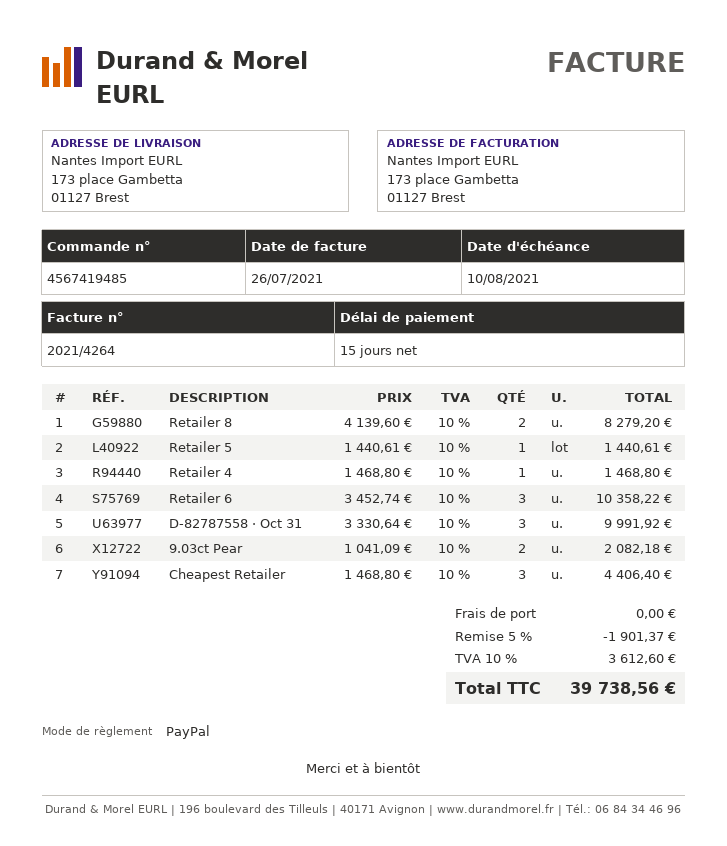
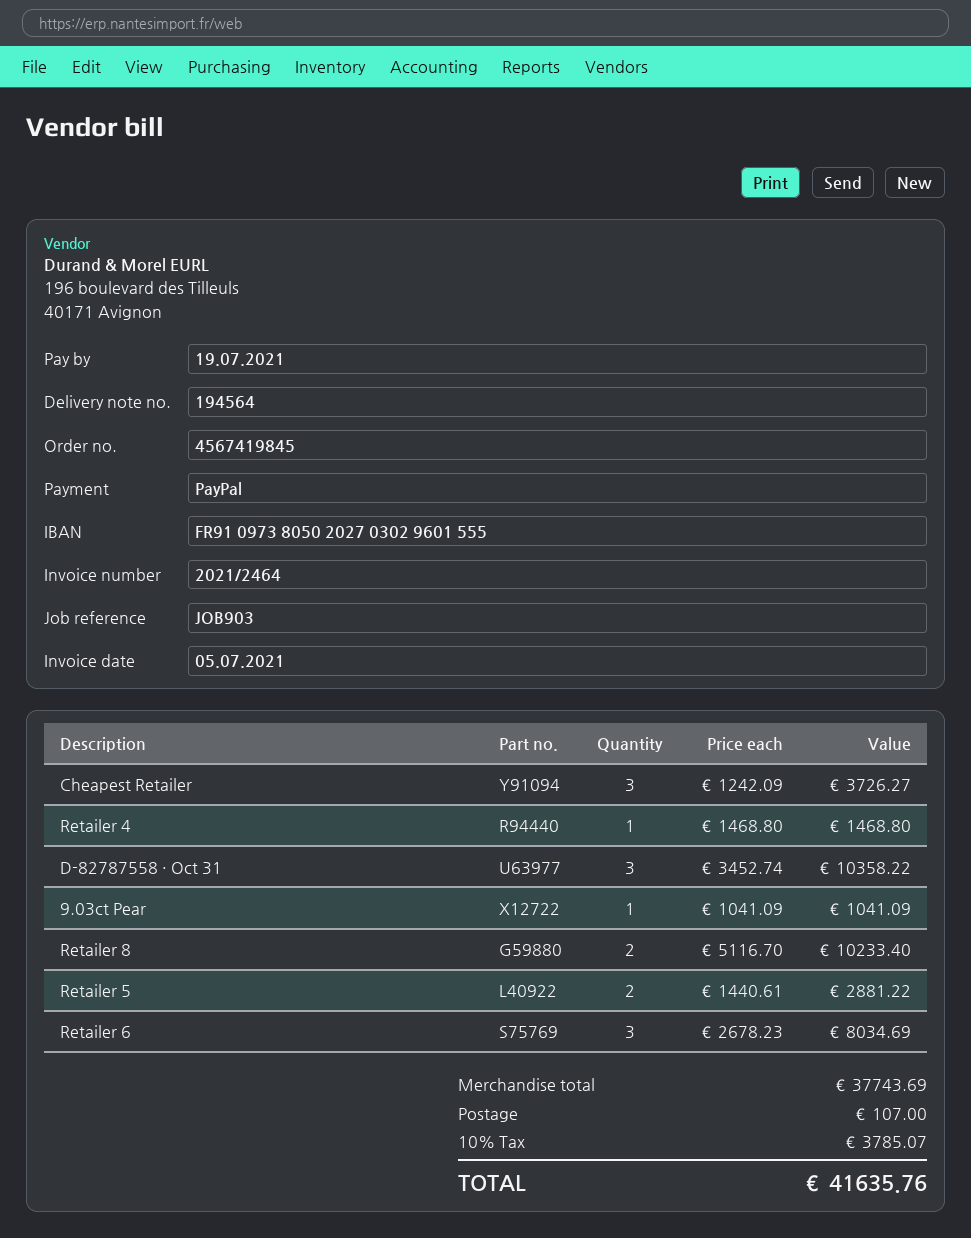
order number: 4567419485 -> 4567419845
invoice number: 2021/4264 -> 2021/2464
invoice date: 2021-07-26 -> 2021-07-05
due date: 2021-08-10 -> 2021-07-19
Retailer 8: 2 x 4139.60 = 8279.20 -> 2 x 5116.70 = 10233.40
Retailer 5: 1 x 1440.61 = 1440.61 -> 2 x 1440.61 = 2881.22
Retailer 6: 3 x 3452.74 = 10358.22 -> 3 x 2678.23 = 8034.69
D-82787558 · Oct 31: 3 x 3330.64 = 9991.92 -> 3 x 3452.74 = 10358.22
9.03ct Pear: 2 x 1041.09 = 2082.18 -> 1 x 1041.09 = 1041.09
Cheapest Retailer: 3 x 1468.80 = 4406.40 -> 3 x 1242.09 = 3726.27
discount: 5% = 1901.37 -> none
shipping: 0.00 -> 107.00
tax: 10% = 3612.60 -> 10% = 3785.07
total: 39738.56 -> 41635.76

